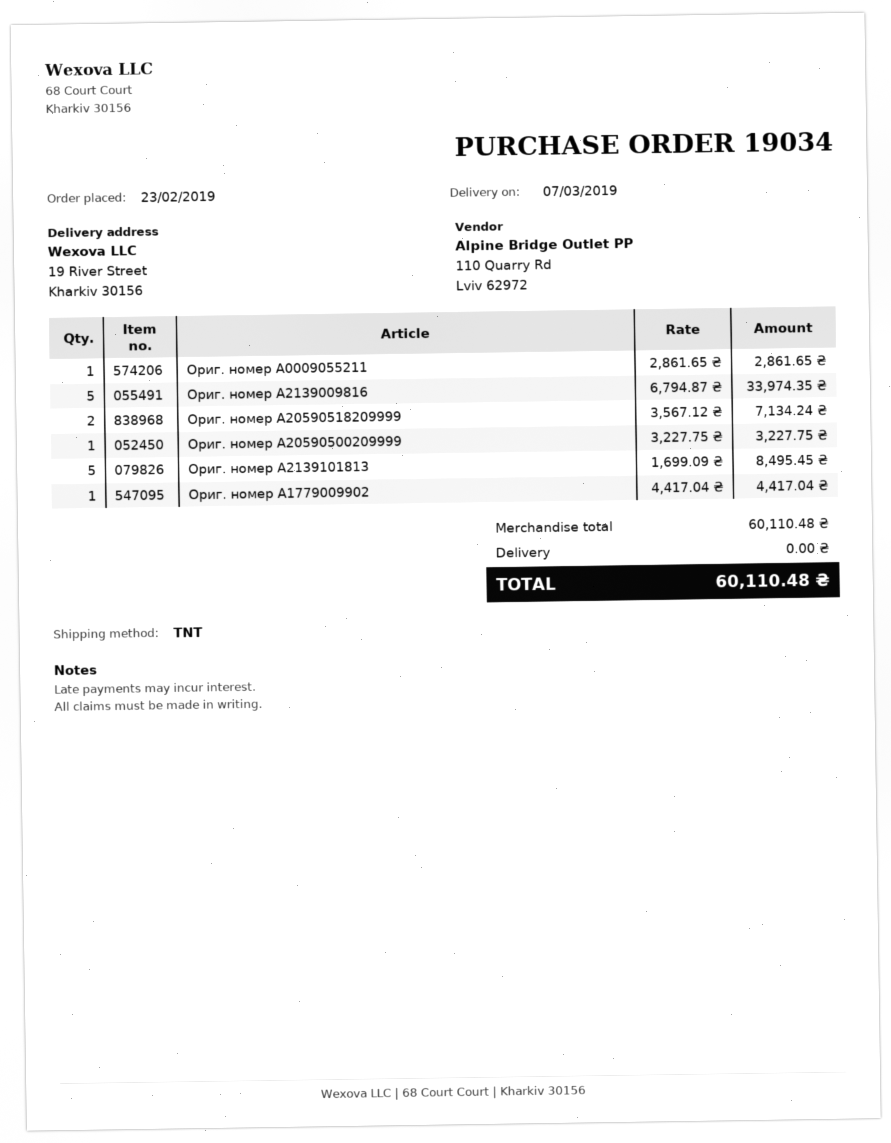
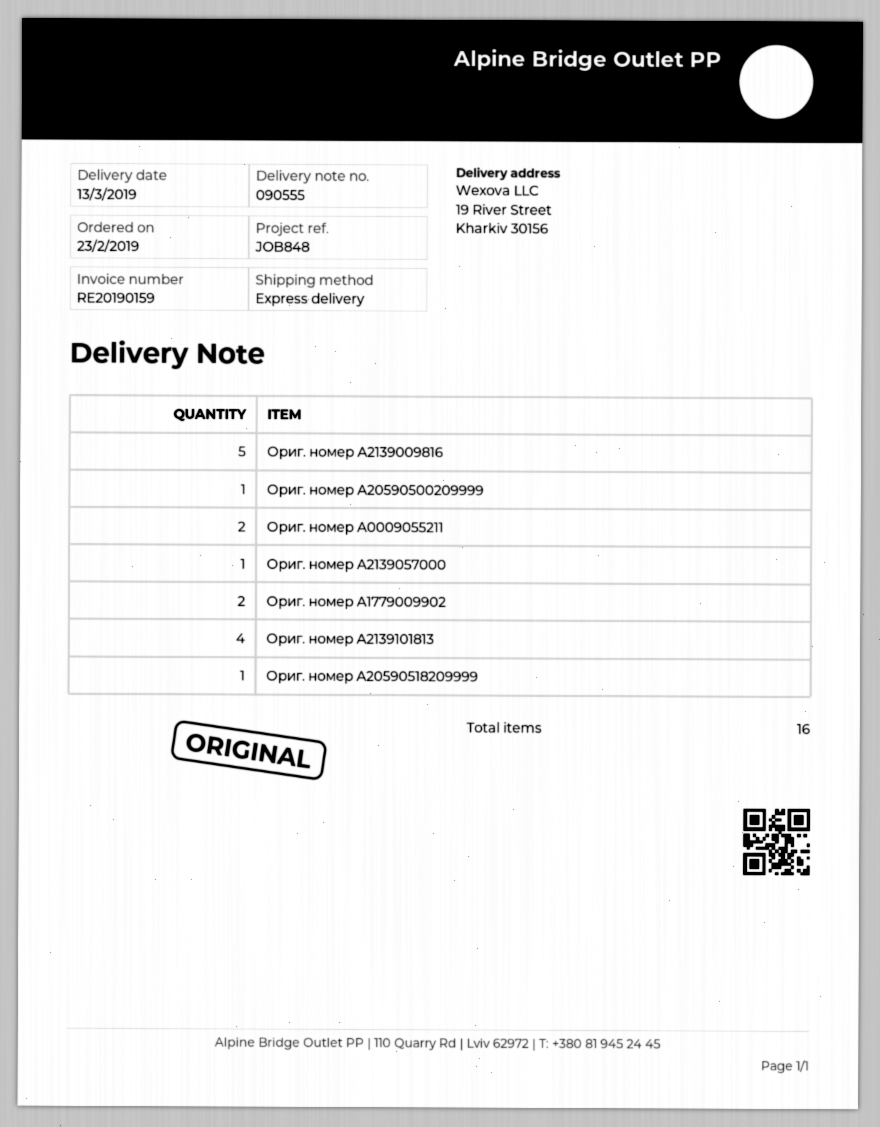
delivery date: 2019-03-07 -> 2019-03-13
shipping method: TNT -> express
Ориг. номер A0009055211: 1 -> 2
Ориг. номер A20590518209999: 2 -> 1
Ориг. номер A2139101813: 5 -> 4
Ориг. номер A1779009902: 1 -> 2
Ориг. номер A2139057000: none -> 1

